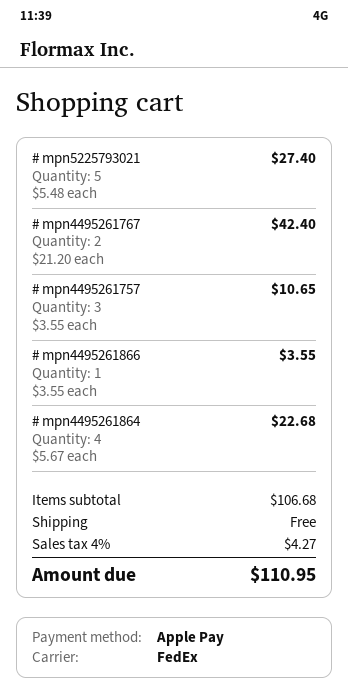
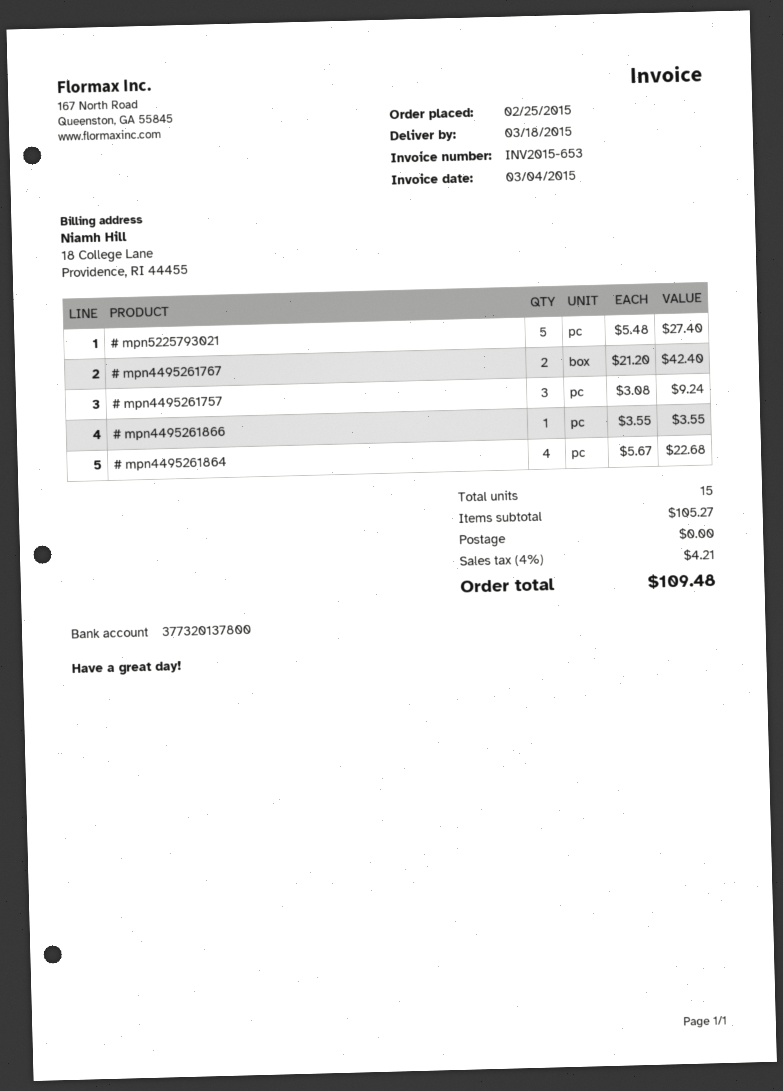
# mpn4495261757: 3 x 3.55 = 10.65 -> 3 x 3.08 = 9.24
subtotal: 106.68 -> 105.27
tax: 4% = 4.27 -> 4% = 4.21
total: 110.95 -> 109.48

